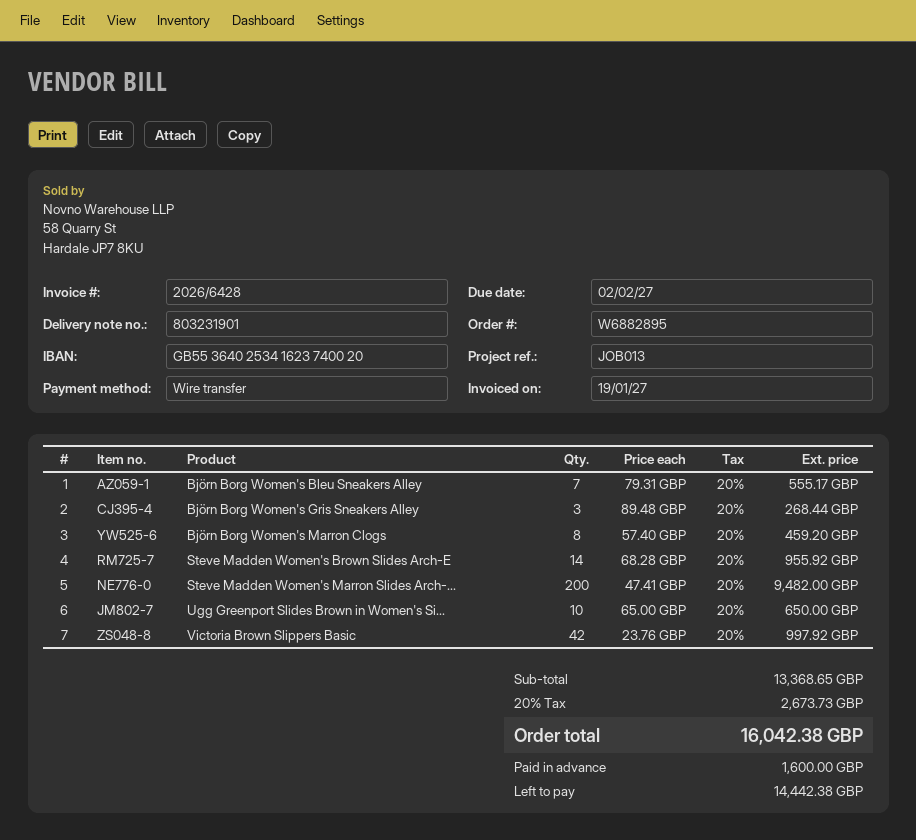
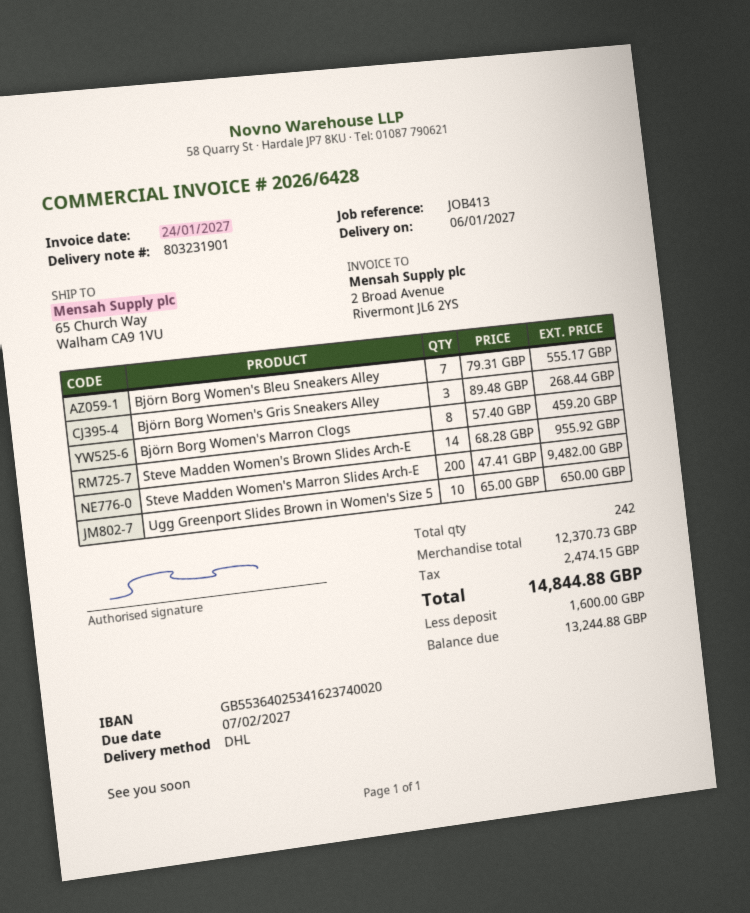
invoice date: 2027-01-19 -> 2027-01-24
due date: 2027-02-02 -> 2027-02-07
reference: JOB013 -> JOB413
Victoria Brown Slippers Basic: 42 x 23.76 = 997.92 -> none
subtotal: 13368.65 -> 12370.73
tax: 2673.73 -> 2474.15
total: 16042.38 -> 14844.88
balance: 14442.38 -> 13244.88

